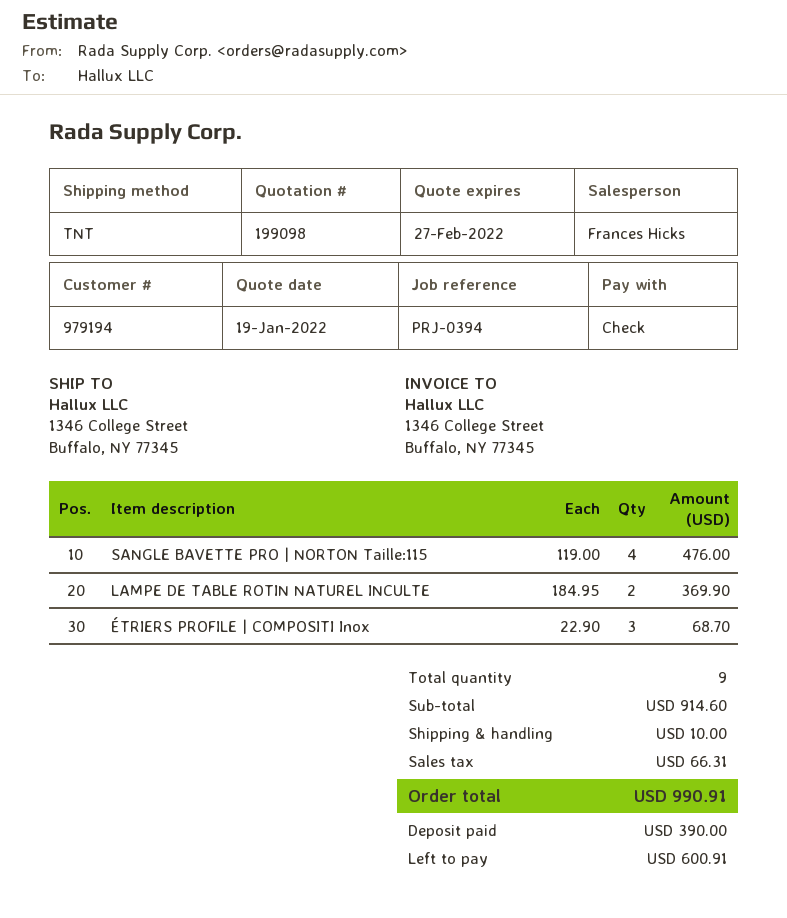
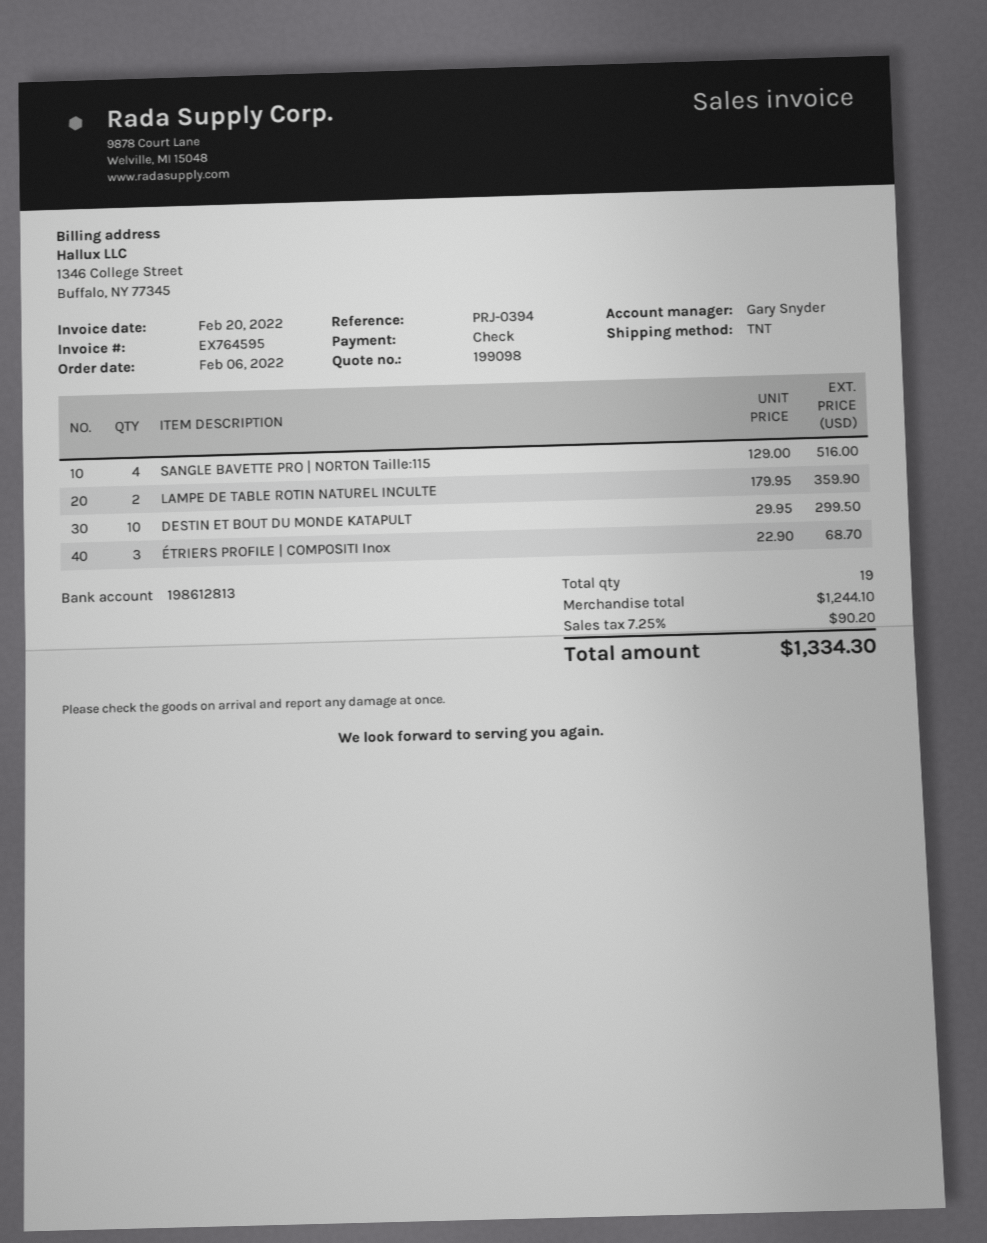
sales rep: Frances Hicks -> Gary Snyder
SANGLE BAVETTE PRO | NORTON Taille:115: 4 x 119.00 = 476.00 -> 4 x 129.00 = 516.00
LAMPE DE TABLE ROTIN NATUREL INCULTE: 2 x 184.95 = 369.90 -> 2 x 179.95 = 359.90
DESTIN ET BOUT DU MONDE KATAPULT: none -> 10 x 29.95 = 299.50
total quantity: 9 -> 19
subtotal: 914.60 -> 1244.10
shipping: 10.00 -> none
tax: 66.31 -> 90.20
total: 990.91 -> 1334.30

